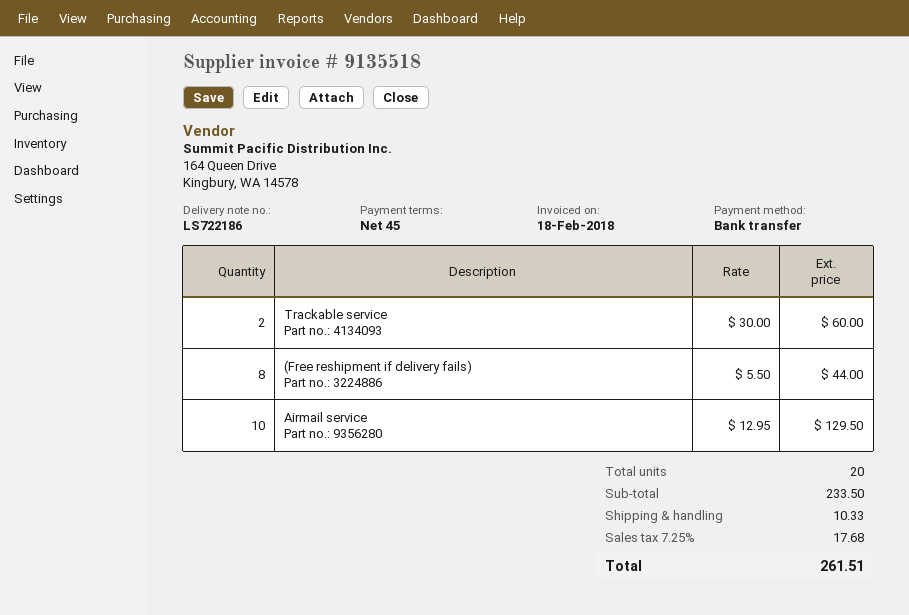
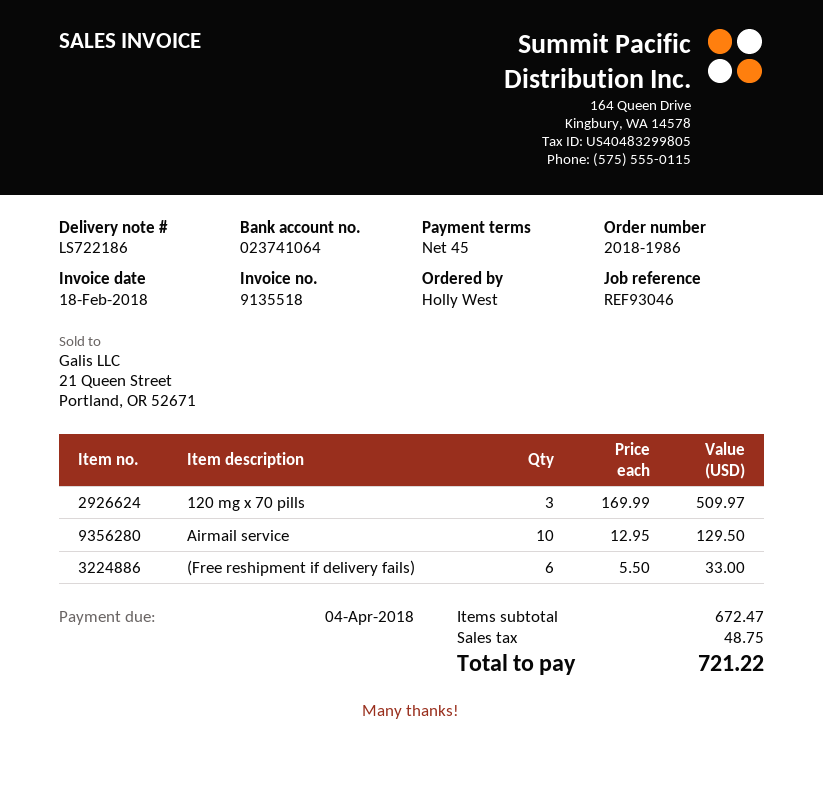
Trackable service: 2 x 30.00 = 60.00 -> none
(Free reshipment if delivery fails): 8 x 5.50 = 44.00 -> 6 x 5.50 = 33.00
120 mg x 70 pills: none -> 3 x 169.99 = 509.97
subtotal: 233.50 -> 672.47
shipping: 10.33 -> none
tax: 17.68 -> 48.75
total: 261.51 -> 721.22

